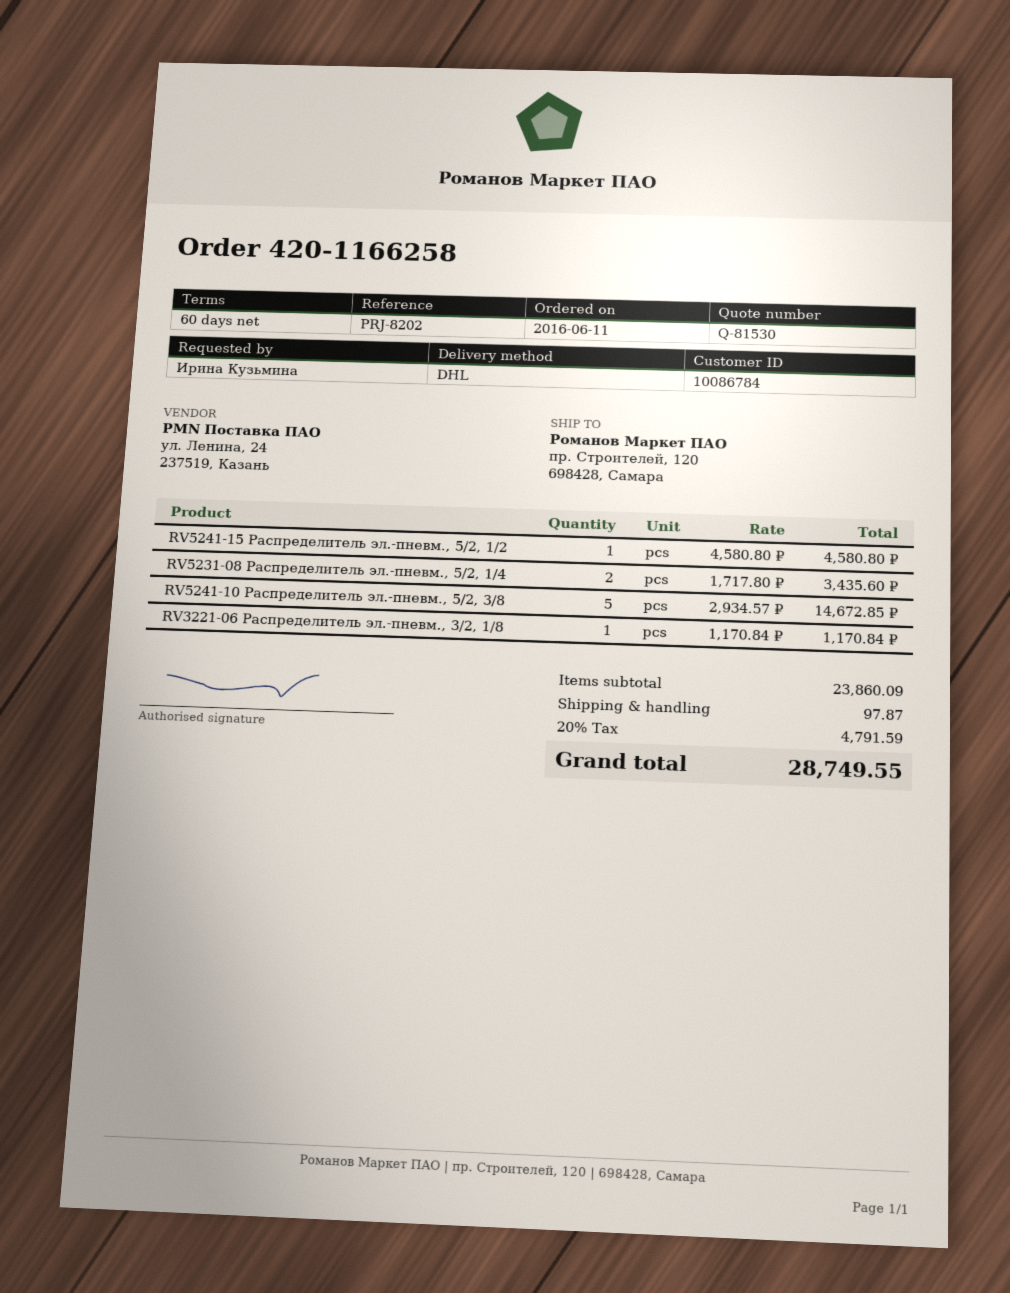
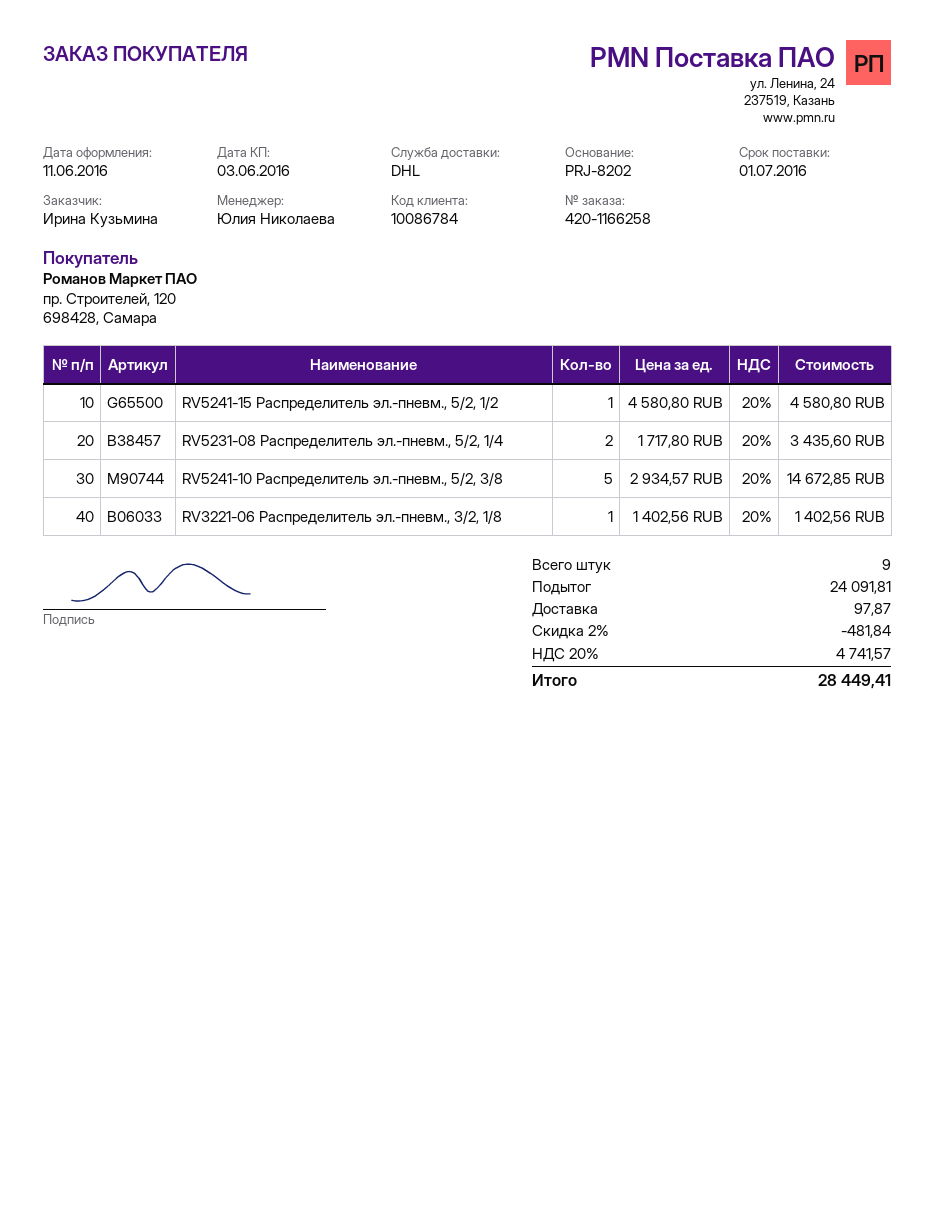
RV3221-06 Распределитель эл.-пневм., 3/2, 1/8: 1 x 1170.84 = 1170.84 -> 1 x 1402.56 = 1402.56
subtotal: 23860.09 -> 24091.81
discount: none -> 2% = 481.84
tax: 20% = 4791.59 -> 20% = 4741.57
total: 28749.55 -> 28449.41

